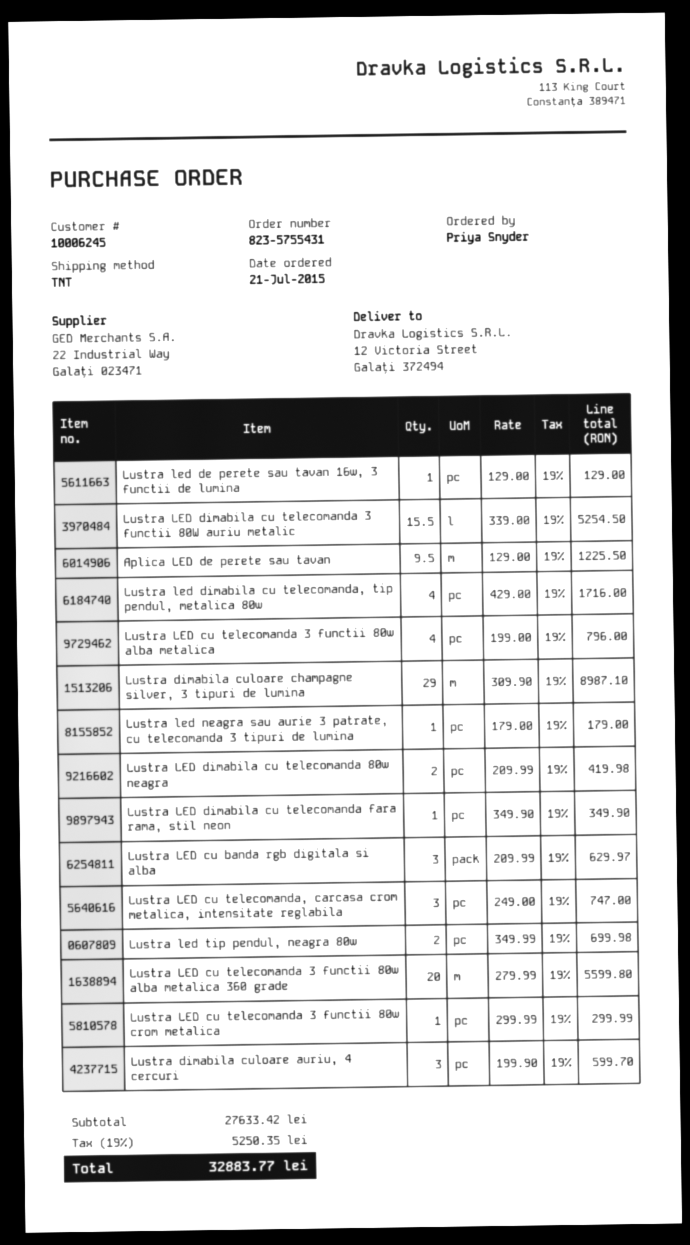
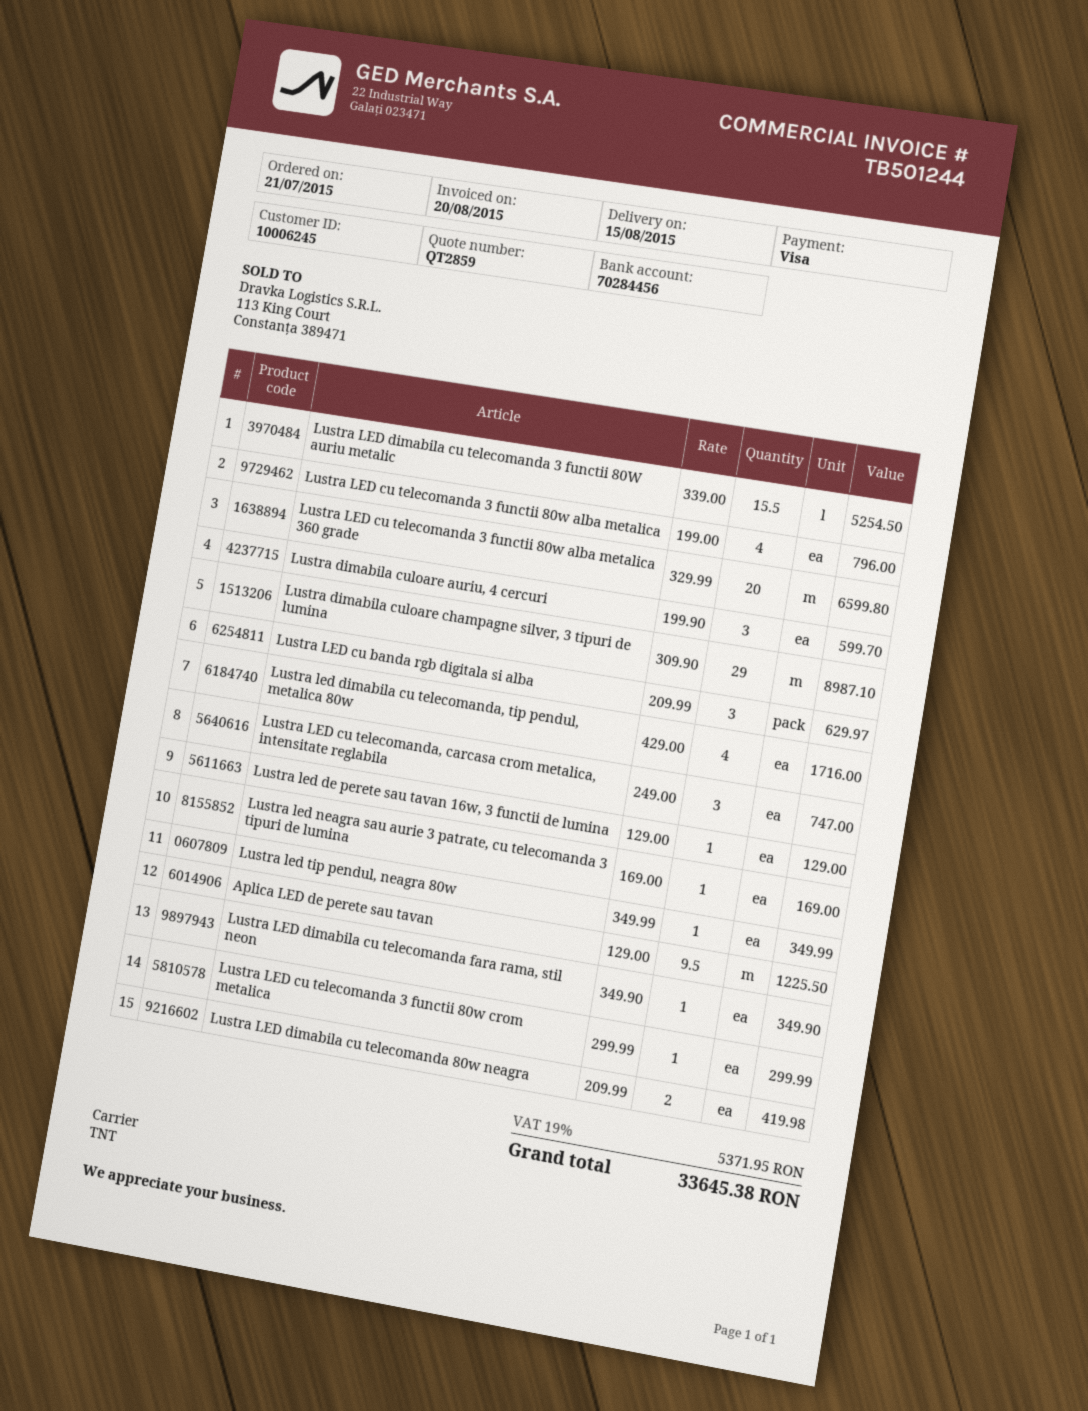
Lustra led neagra sau aurie 3 patrate, cu telecomanda 3 tipuri de lumina: 1 x 179.00 = 179.00 -> 1 x 169.00 = 169.00
Lustra led tip pendul, neagra 80w: 2 x 349.99 = 699.98 -> 1 x 349.99 = 349.99
Lustra LED cu telecomanda 3 functii 80w alba metalica 360 grade: 20 x 279.99 = 5599.80 -> 20 x 329.99 = 6599.80
tax: 19% = 5250.35 -> 19% = 5371.95
total: 32883.77 -> 33645.38

